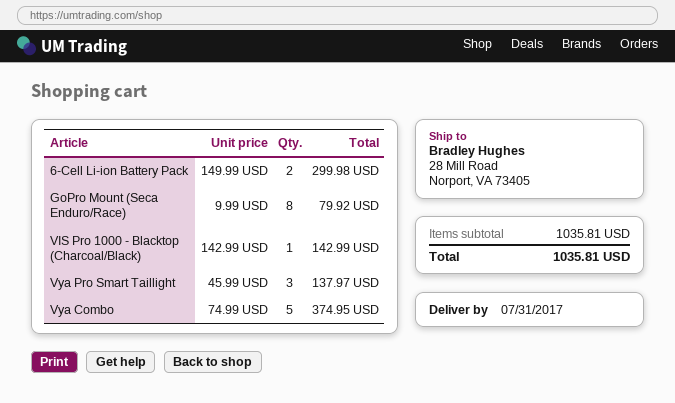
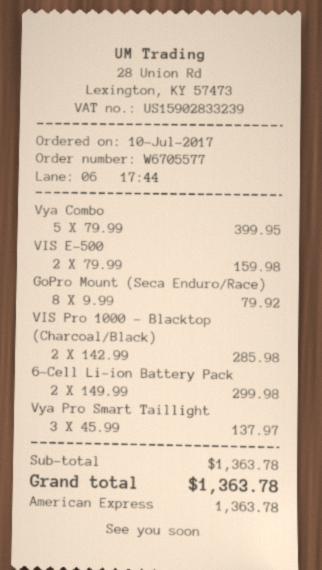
VIS Pro 1000 - Blacktop (Charcoal/Black): 1 x 142.99 = 142.99 -> 2 x 142.99 = 285.98
Vya Combo: 5 x 74.99 = 374.95 -> 5 x 79.99 = 399.95
VIS E-500: none -> 2 x 79.99 = 159.98
subtotal: 1035.81 -> 1363.78
total: 1035.81 -> 1363.78

